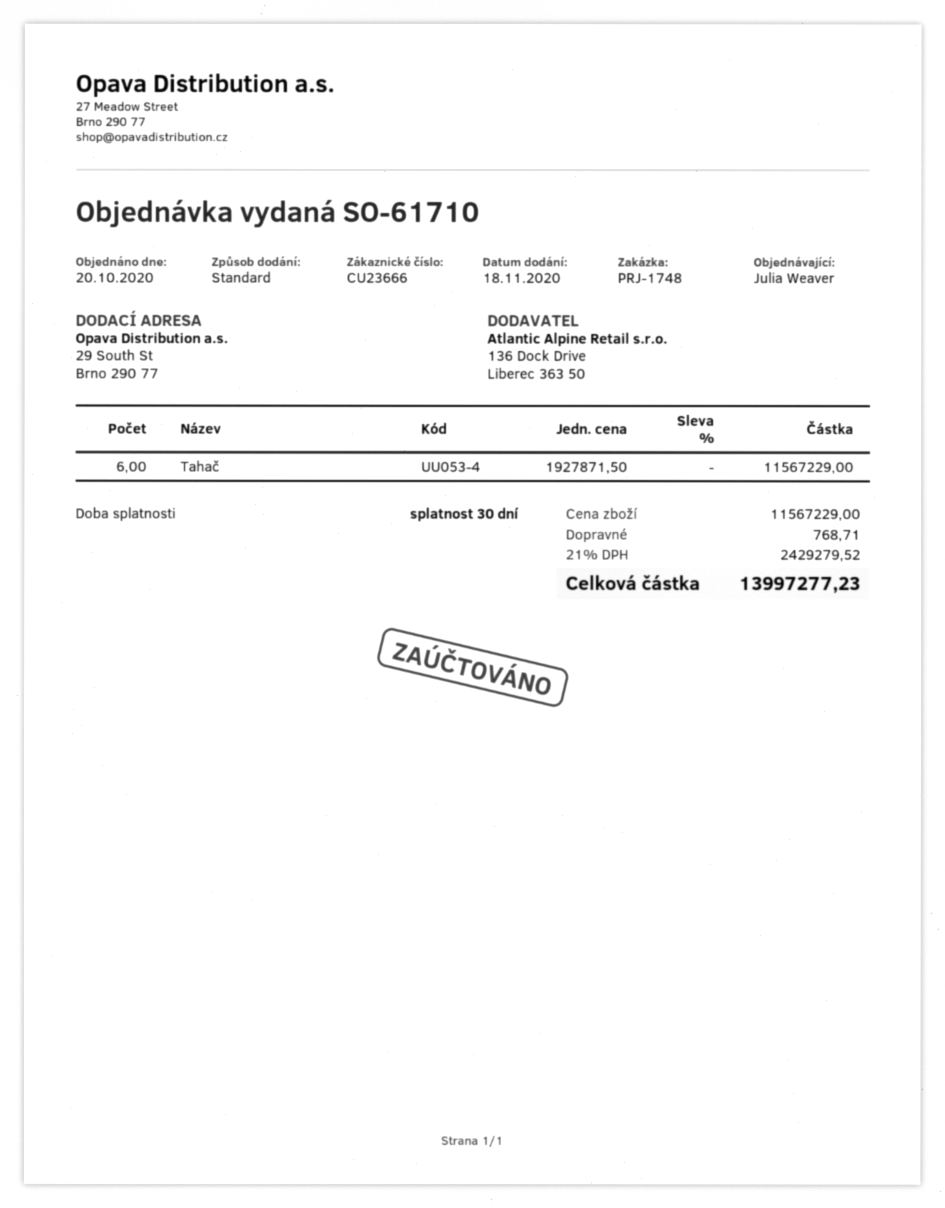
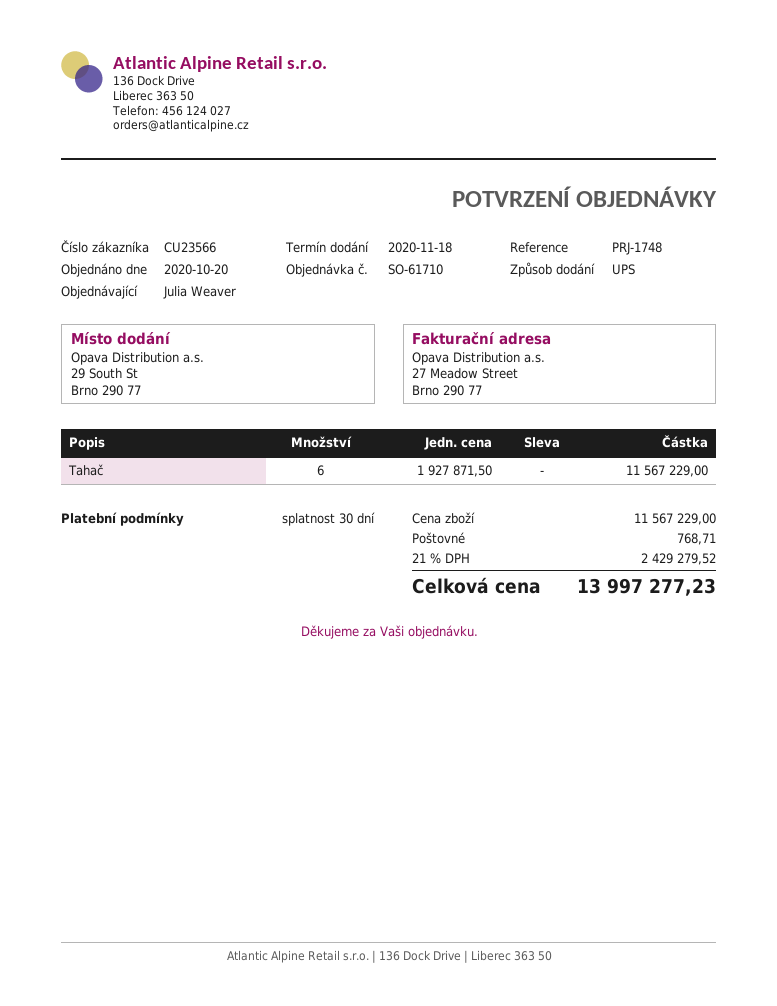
customer number: CU23666 -> CU23566
shipping method: standard -> UPS

